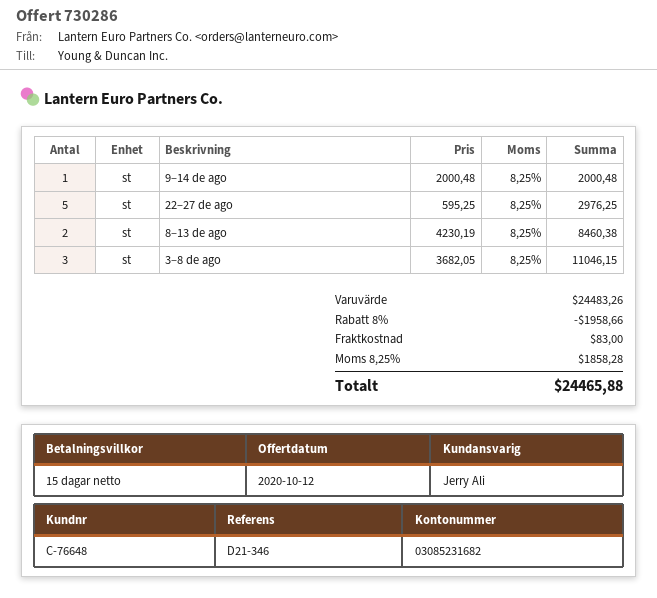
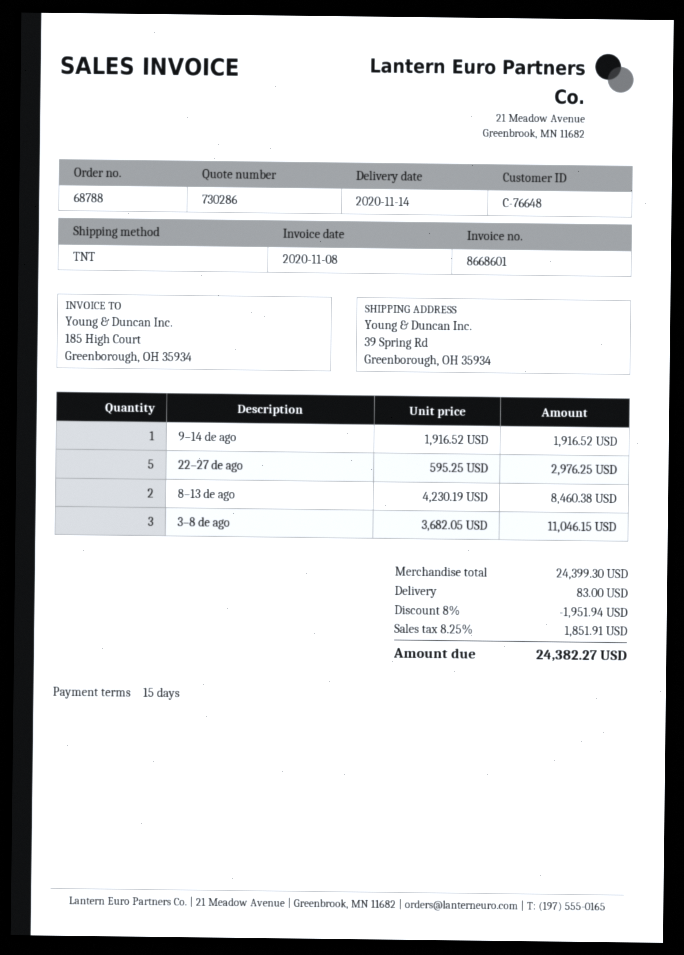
9–14 de ago: 1 x 2000.48 = 2000.48 -> 1 x 1916.52 = 1916.52
subtotal: 24483.26 -> 24399.30
discount: 8% = 1958.66 -> 8% = 1951.94
tax: 8.25% = 1858.28 -> 8.25% = 1851.91
total: 24465.88 -> 24382.27

